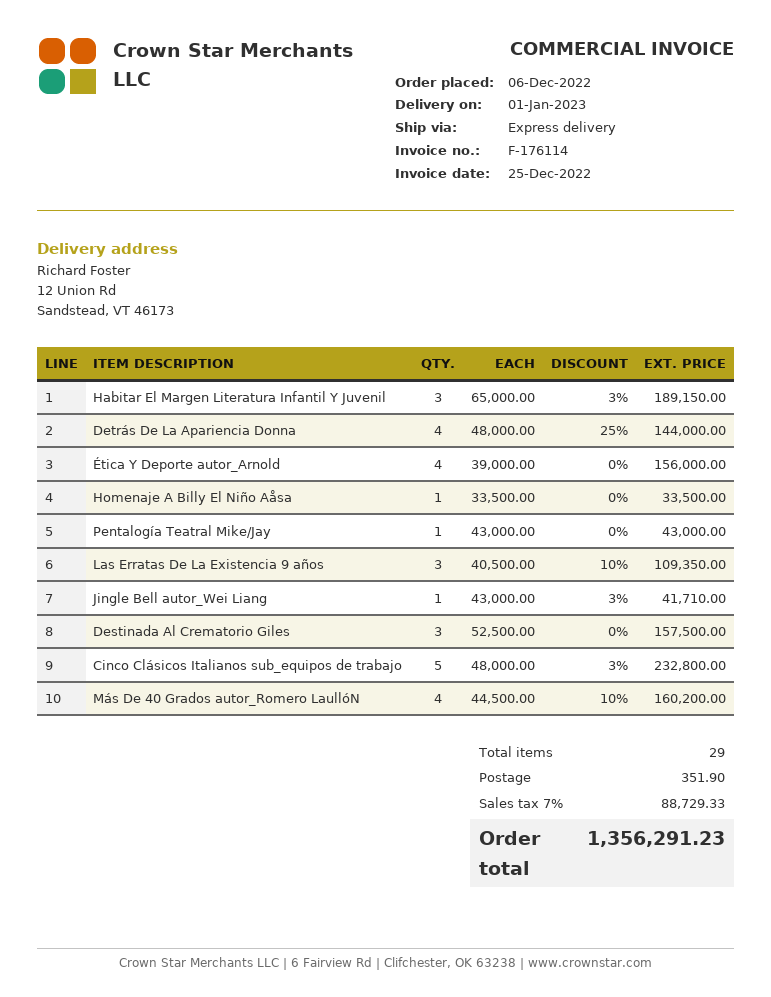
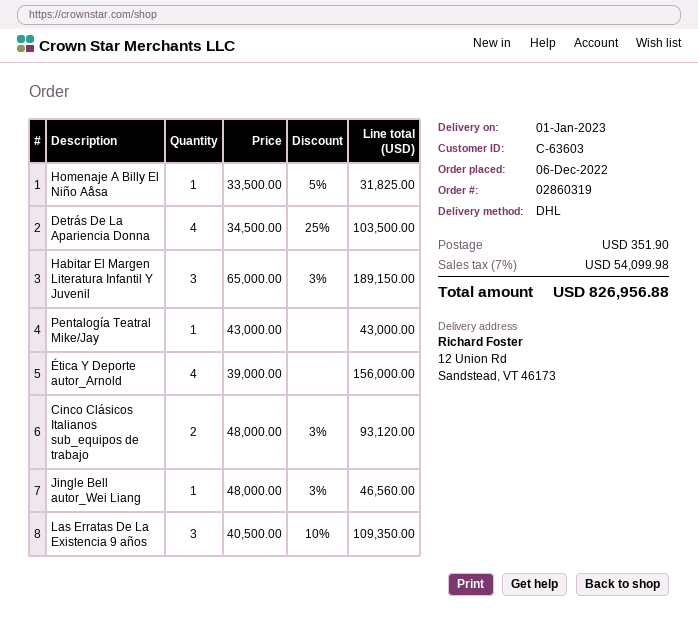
shipping method: express -> DHL
Detrás De La Apariencia Donna: 4 x 48000.00 - 25% = 144000.00 -> 4 x 34500.00 - 25% = 103500.00
Homenaje A Billy El Niño Aåsa: 1 x 33500.00 = 33500.00 -> 1 x 33500.00 - 5% = 31825.00
Jingle Bell autor_Wei Liang: 1 x 43000.00 - 3% = 41710.00 -> 1 x 48000.00 - 3% = 46560.00
Destinada Al Crematorio Giles: 3 x 52500.00 = 157500.00 -> none
Cinco Clásicos Italianos sub_equipos de trabajo: 5 x 48000.00 - 3% = 232800.00 -> 2 x 48000.00 - 3% = 93120.00
Más De 40 Grados autor_Romero LaullóN: 4 x 44500.00 - 10% = 160200.00 -> none
tax: 7% = 88729.33 -> 7% = 54099.98
total: 1356291.23 -> 826956.88

